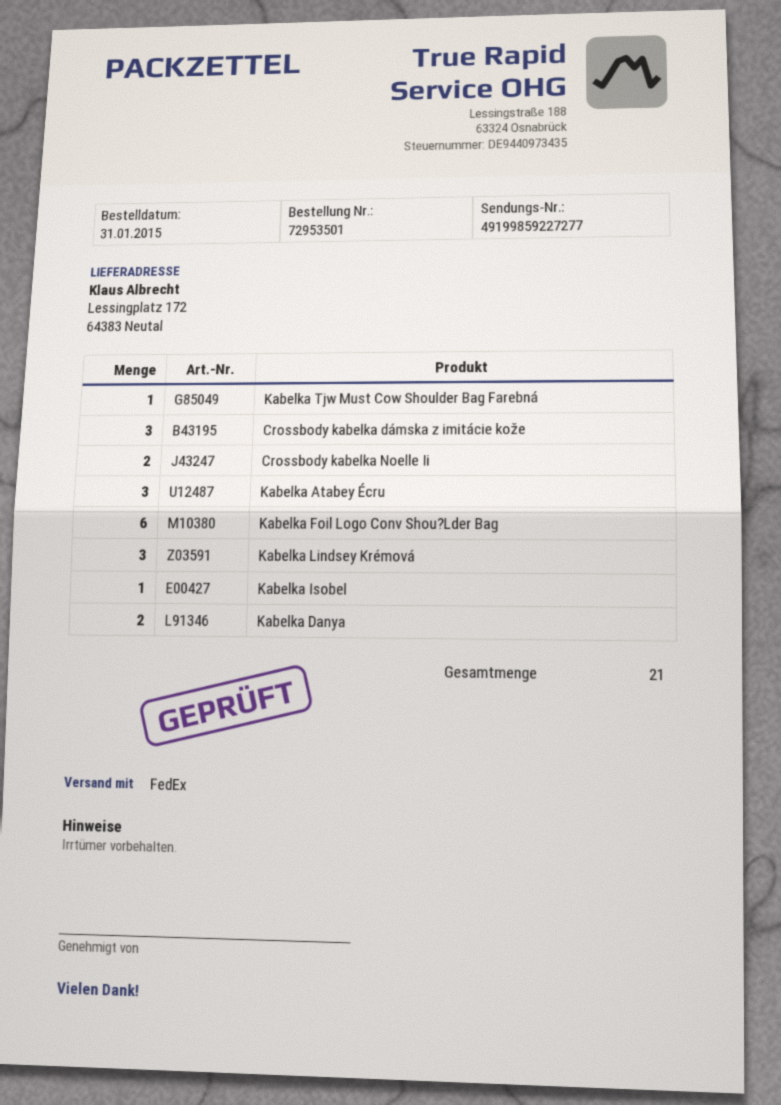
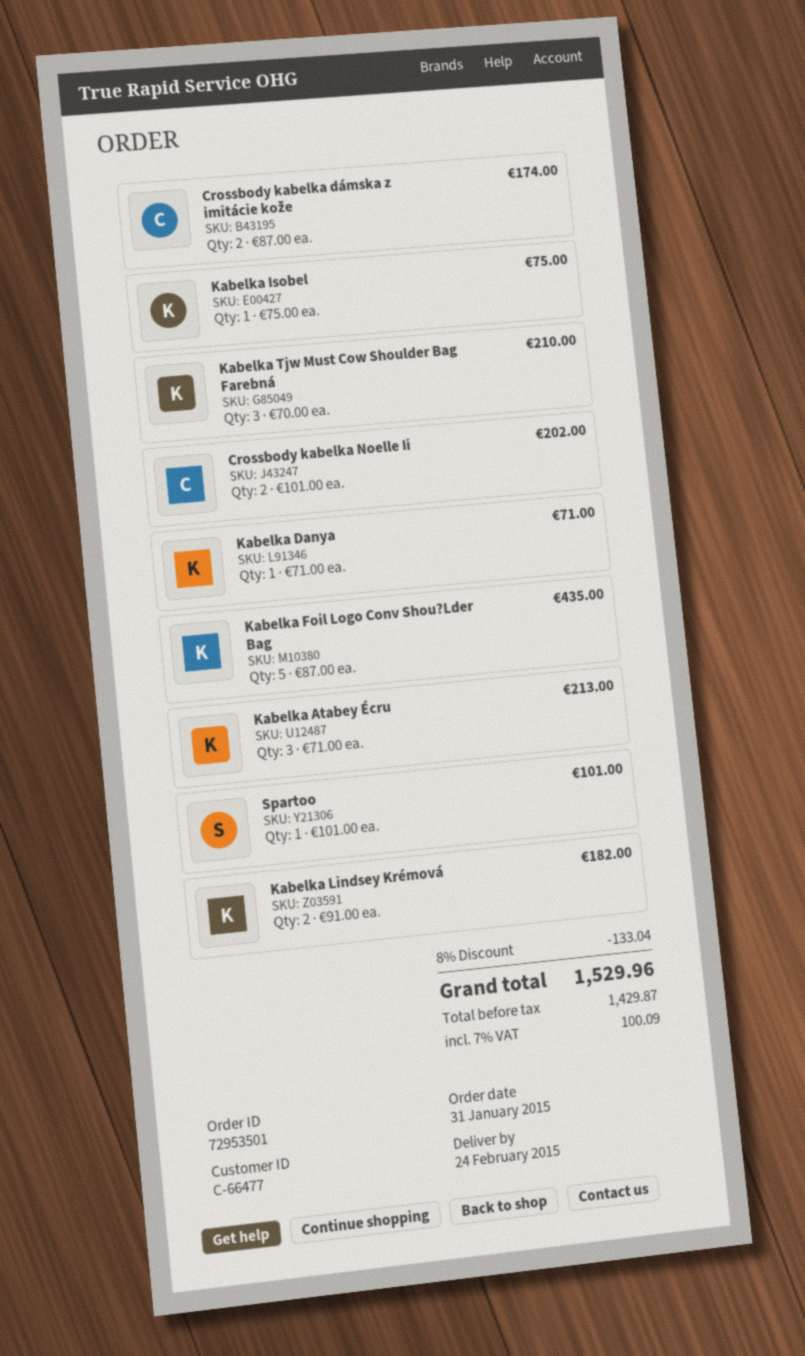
Kabelka Tjw Must Cow Shoulder Bag Farebná: 1 -> 3
Crossbody kabelka dámska z imitácie kože: 3 -> 2
Kabelka Foil Logo Conv Shou?Lder Bag: 6 -> 5
Kabelka Lindsey Krémová: 3 -> 2
Kabelka Danya: 2 -> 1
Spartoo: none -> 1

